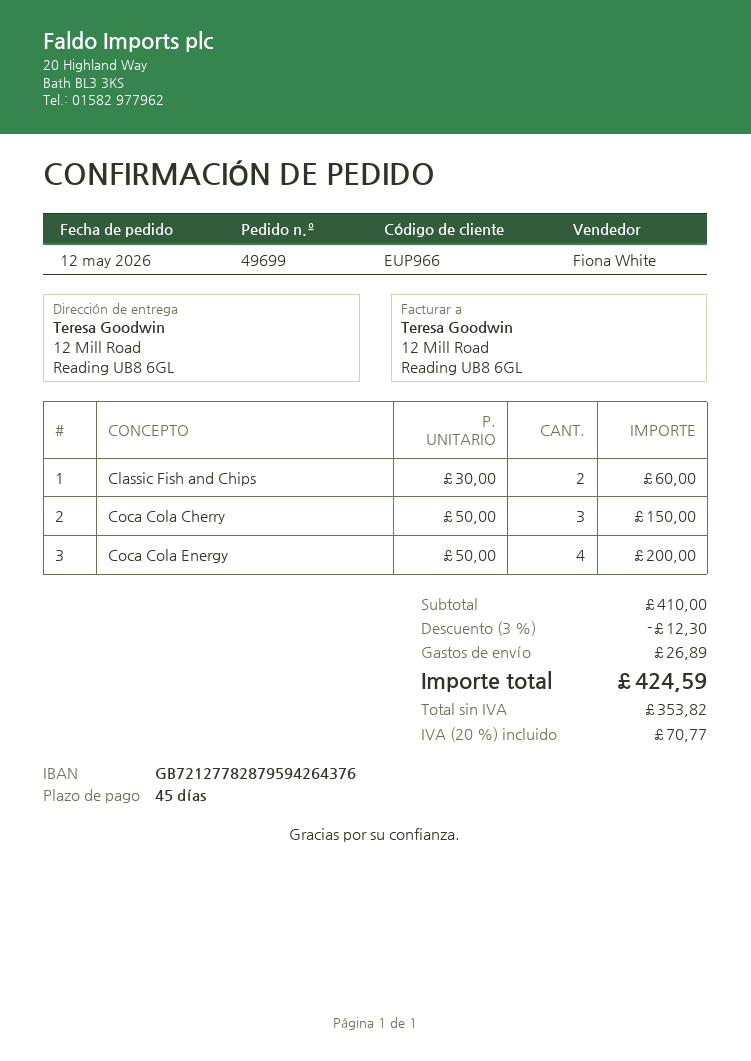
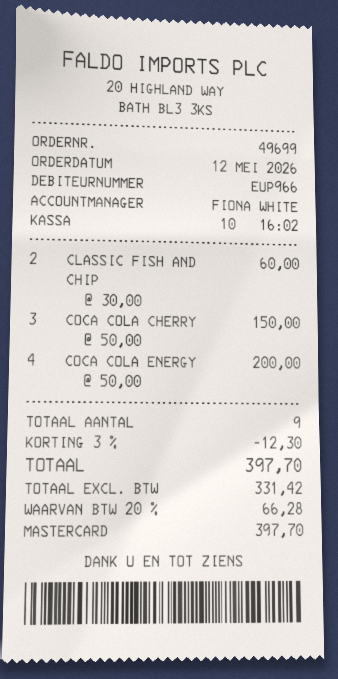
shipping: 26.89 -> none
net: 353.82 -> 331.42
tax: 20% = 70.77 -> 20% = 66.28
total: 424.59 -> 397.70

